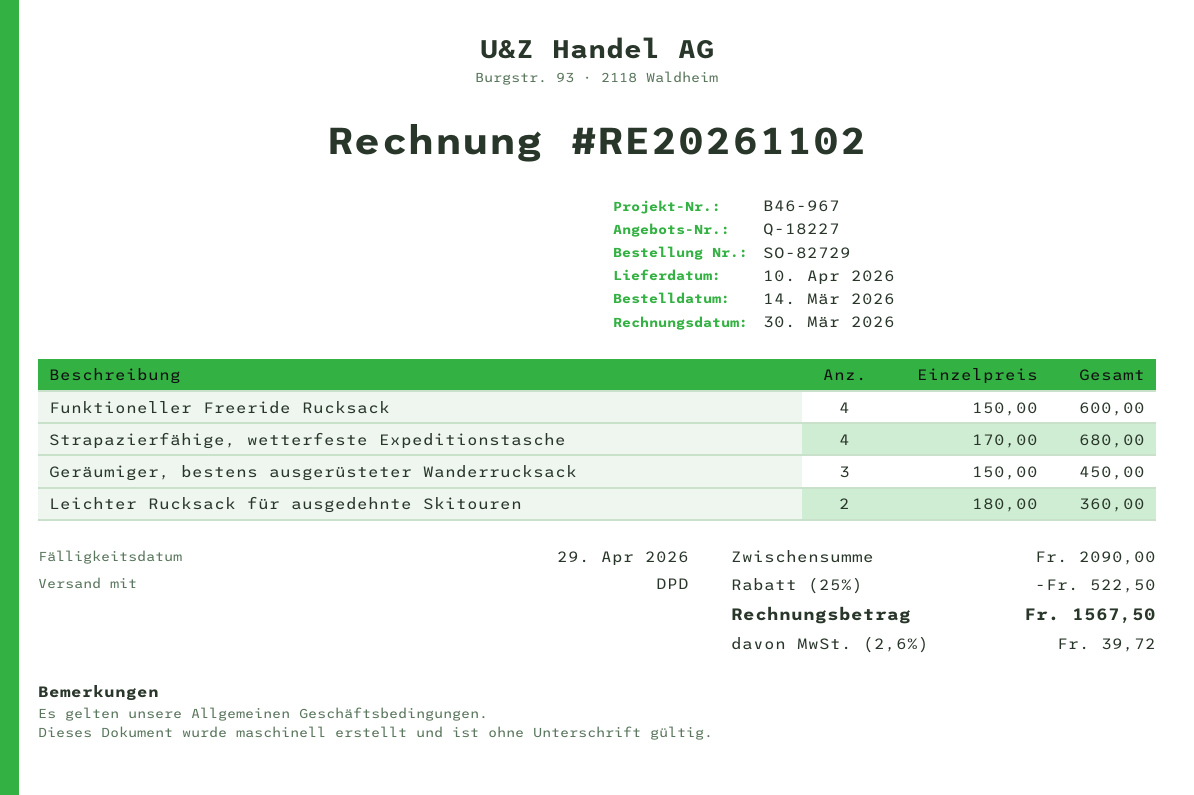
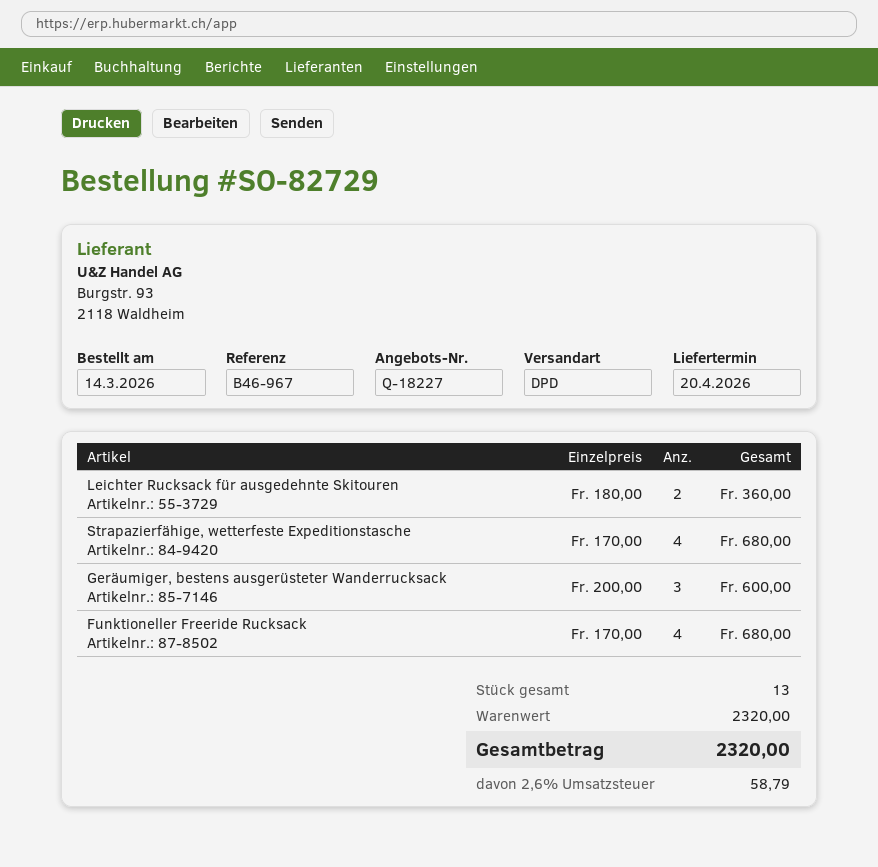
delivery date: 2026-04-10 -> 2026-04-20
Funktioneller Freeride Rucksack: 4 x 150.00 = 600.00 -> 4 x 170.00 = 680.00
Geräumiger, bestens ausgerüsteter Wanderrucksack: 3 x 150.00 = 450.00 -> 3 x 200.00 = 600.00
subtotal: 2090.00 -> 2320.00
discount: 25% = 522.50 -> none
tax: 2.6% = 39.72 -> 2.6% = 58.79
total: 1567.50 -> 2320.00

